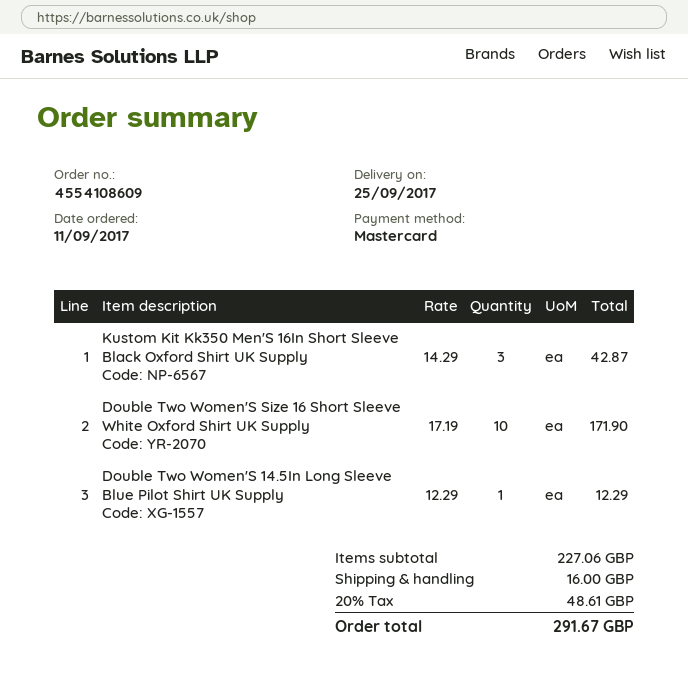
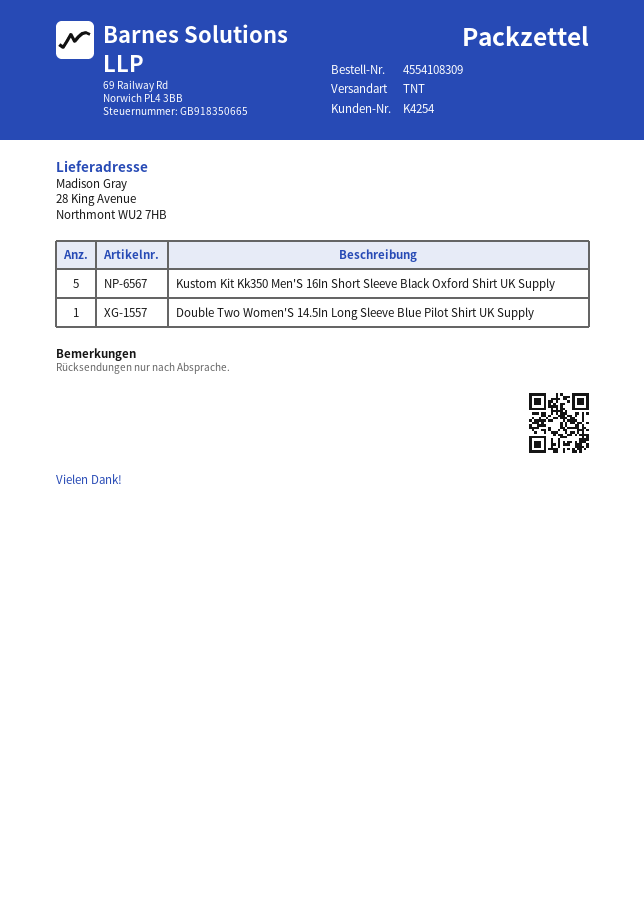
order number: 4554108609 -> 4554108309
Kustom Kit Kk350 Men'S 16In Short Sleeve Black Oxford Shirt UK Supply: 3 -> 5
Double Two Women'S Size 16 Short Sleeve White Oxford Shirt UK Supply: 10 -> none

